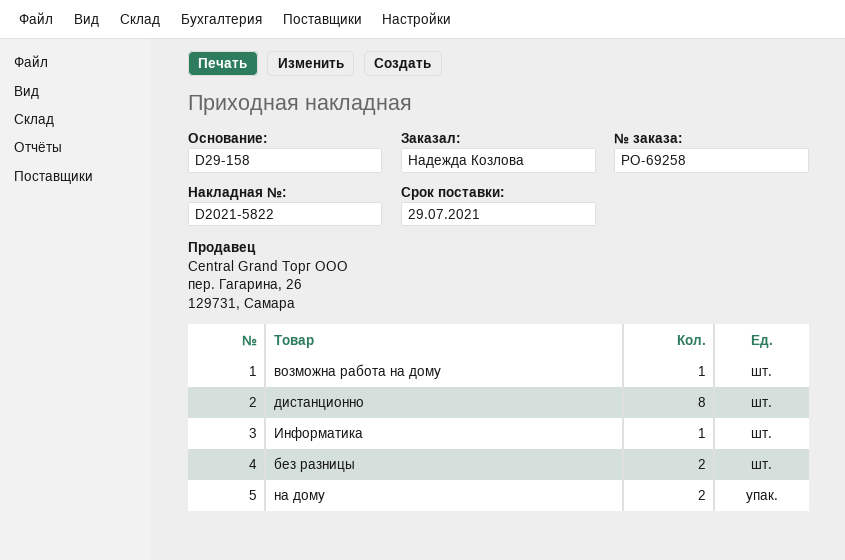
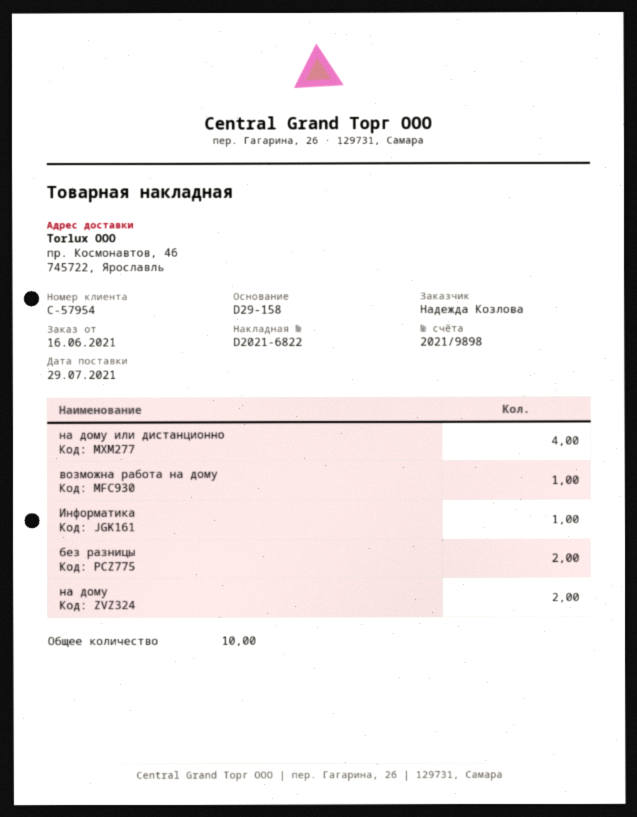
delivery note number: D2021-5822 -> D2021-6822
дистанционно: 8 -> none
на дому или дистанционно: none -> 4

